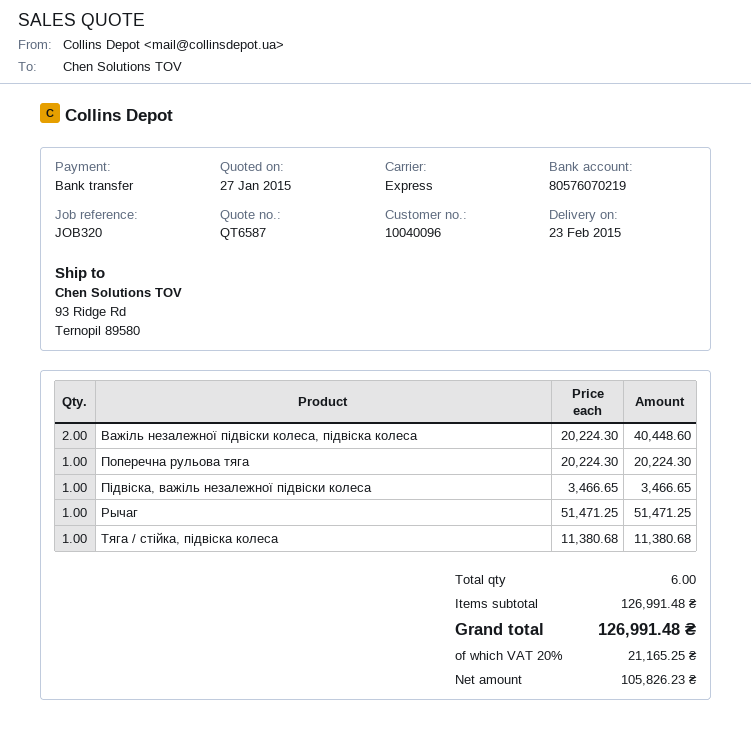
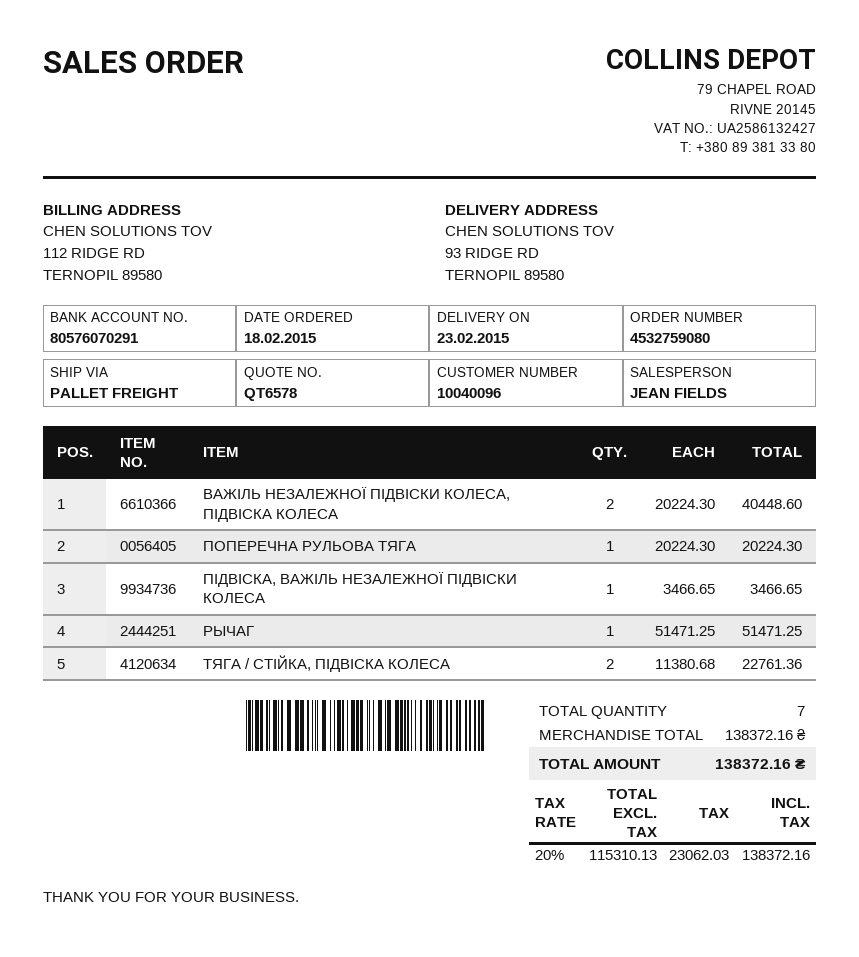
quote number: QT6587 -> QT6578
bank account: 80576070219 -> 80576070291
shipping method: express -> pallet freight
Тяга / стійка, підвіска колеса: 1 x 11380.68 = 11380.68 -> 2 x 11380.68 = 22761.36
total quantity: 6 -> 7
subtotal: 126991.48 -> 138372.16
net: 105826.23 -> 115310.13
tax: 20% = 21165.25 -> 20% = 23062.03
total: 126991.48 -> 138372.16

